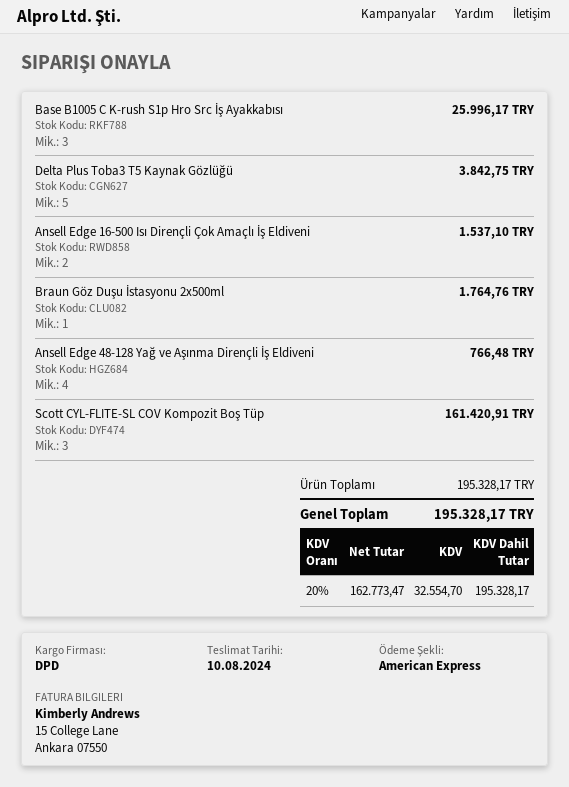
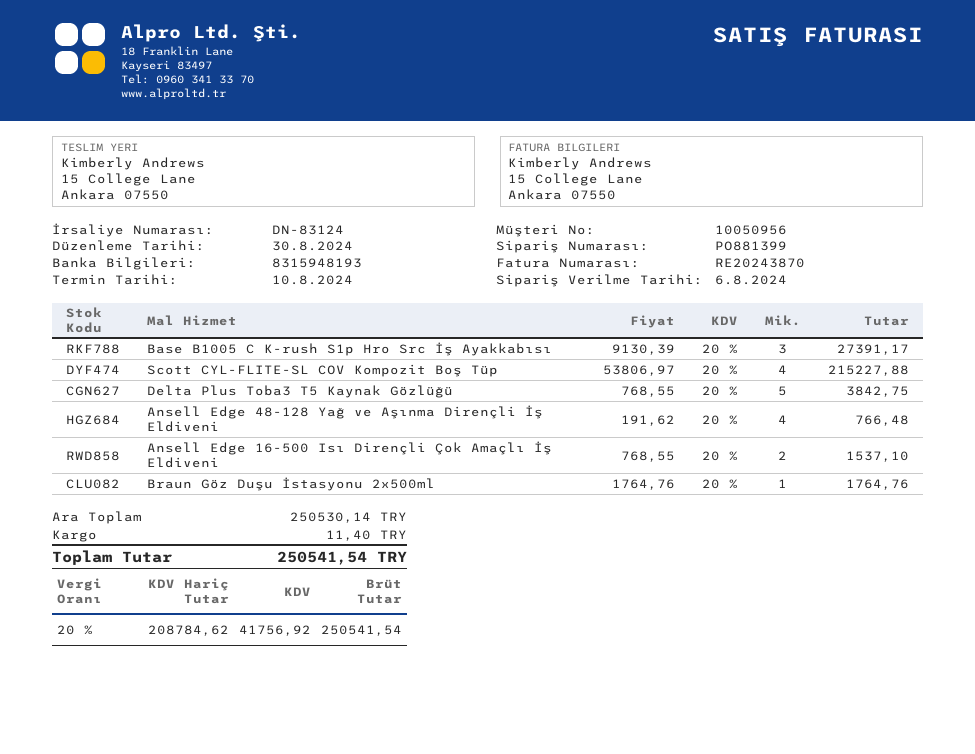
Base B1005 C K-rush S1p Hro Src İş Ayakkabısı: 3 for 25996.17 -> 3 for 27391.17
Scott CYL-FLITE-SL COV Kompozit Boş Tüp: 3 for 161420.91 -> 4 for 215227.88
subtotal: 195328.17 -> 250530.14
shipping: none -> 11.40
net: 162773.47 -> 208784.62
tax: 20% = 32554.70 -> 20% = 41756.92
total: 195328.17 -> 250541.54

